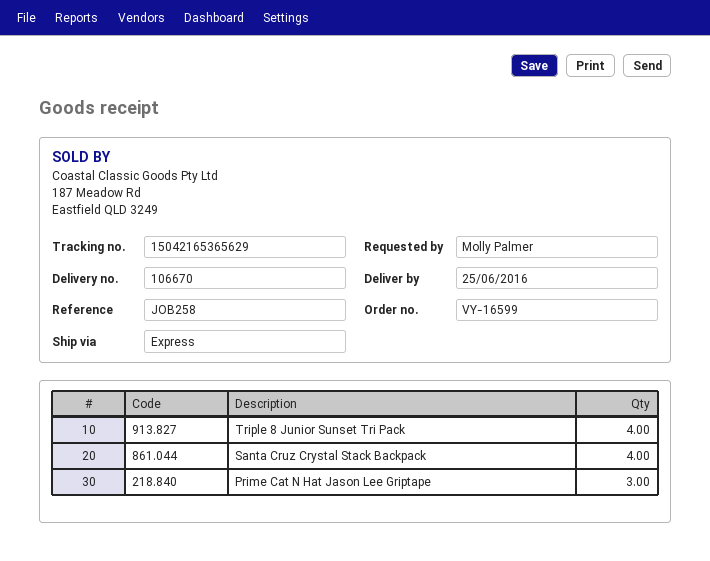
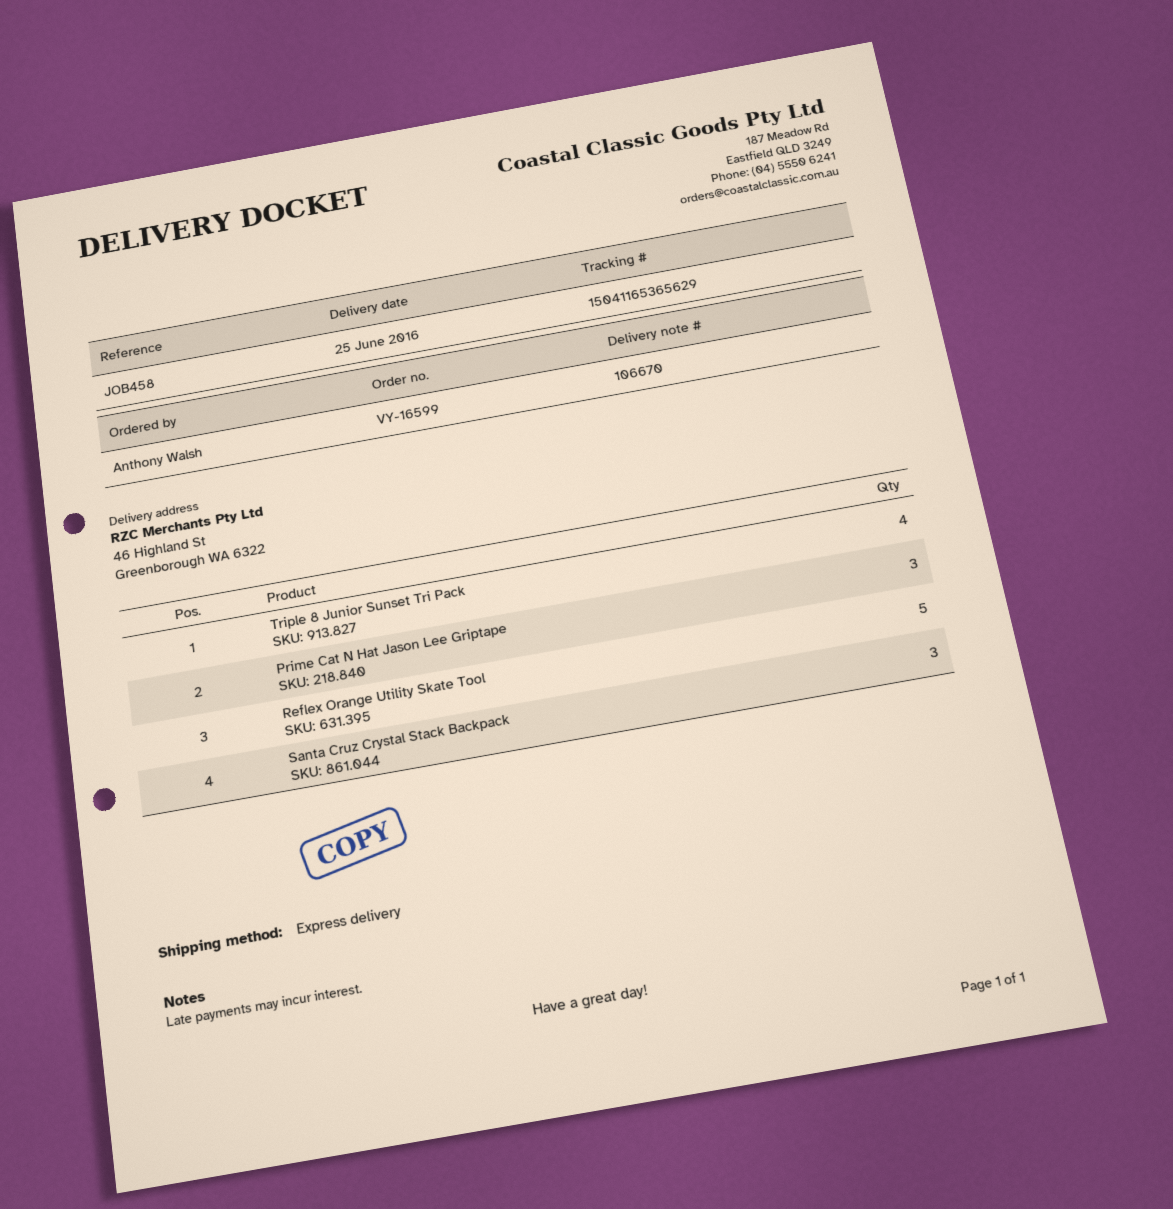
reference: JOB258 -> JOB458
ordered by: Molly Palmer -> Anthony Walsh
tracking number: 15042165365629 -> 15041165365629
Santa Cruz Crystal Stack Backpack: 4 -> 3
Reflex Orange Utility Skate Tool: none -> 5

